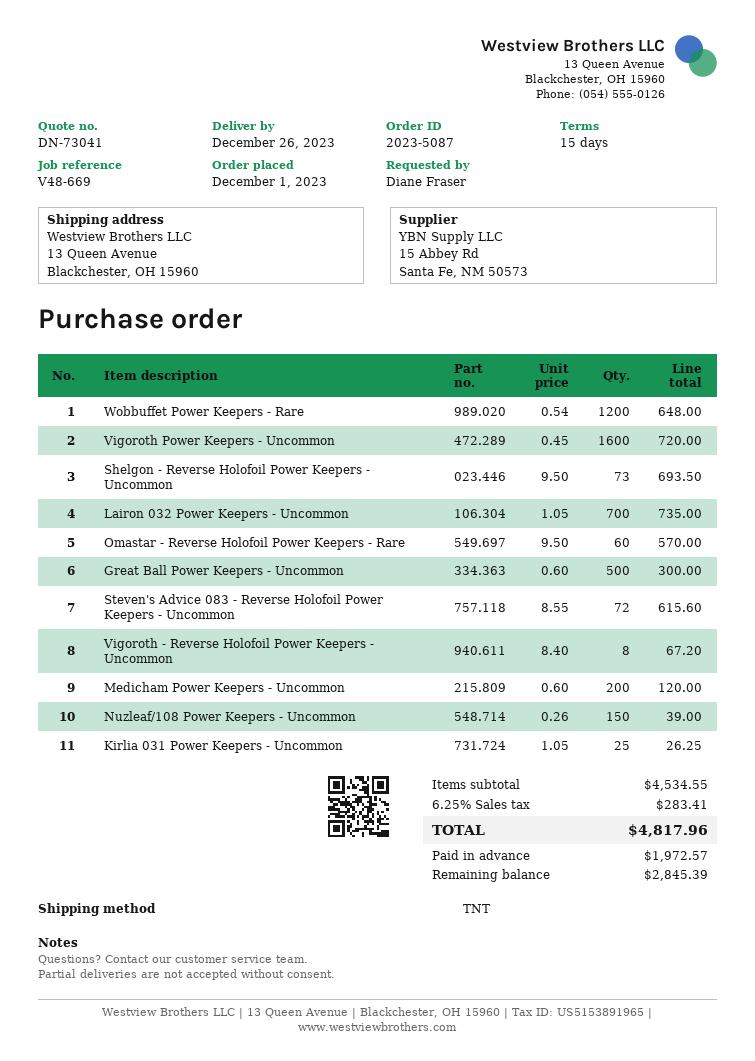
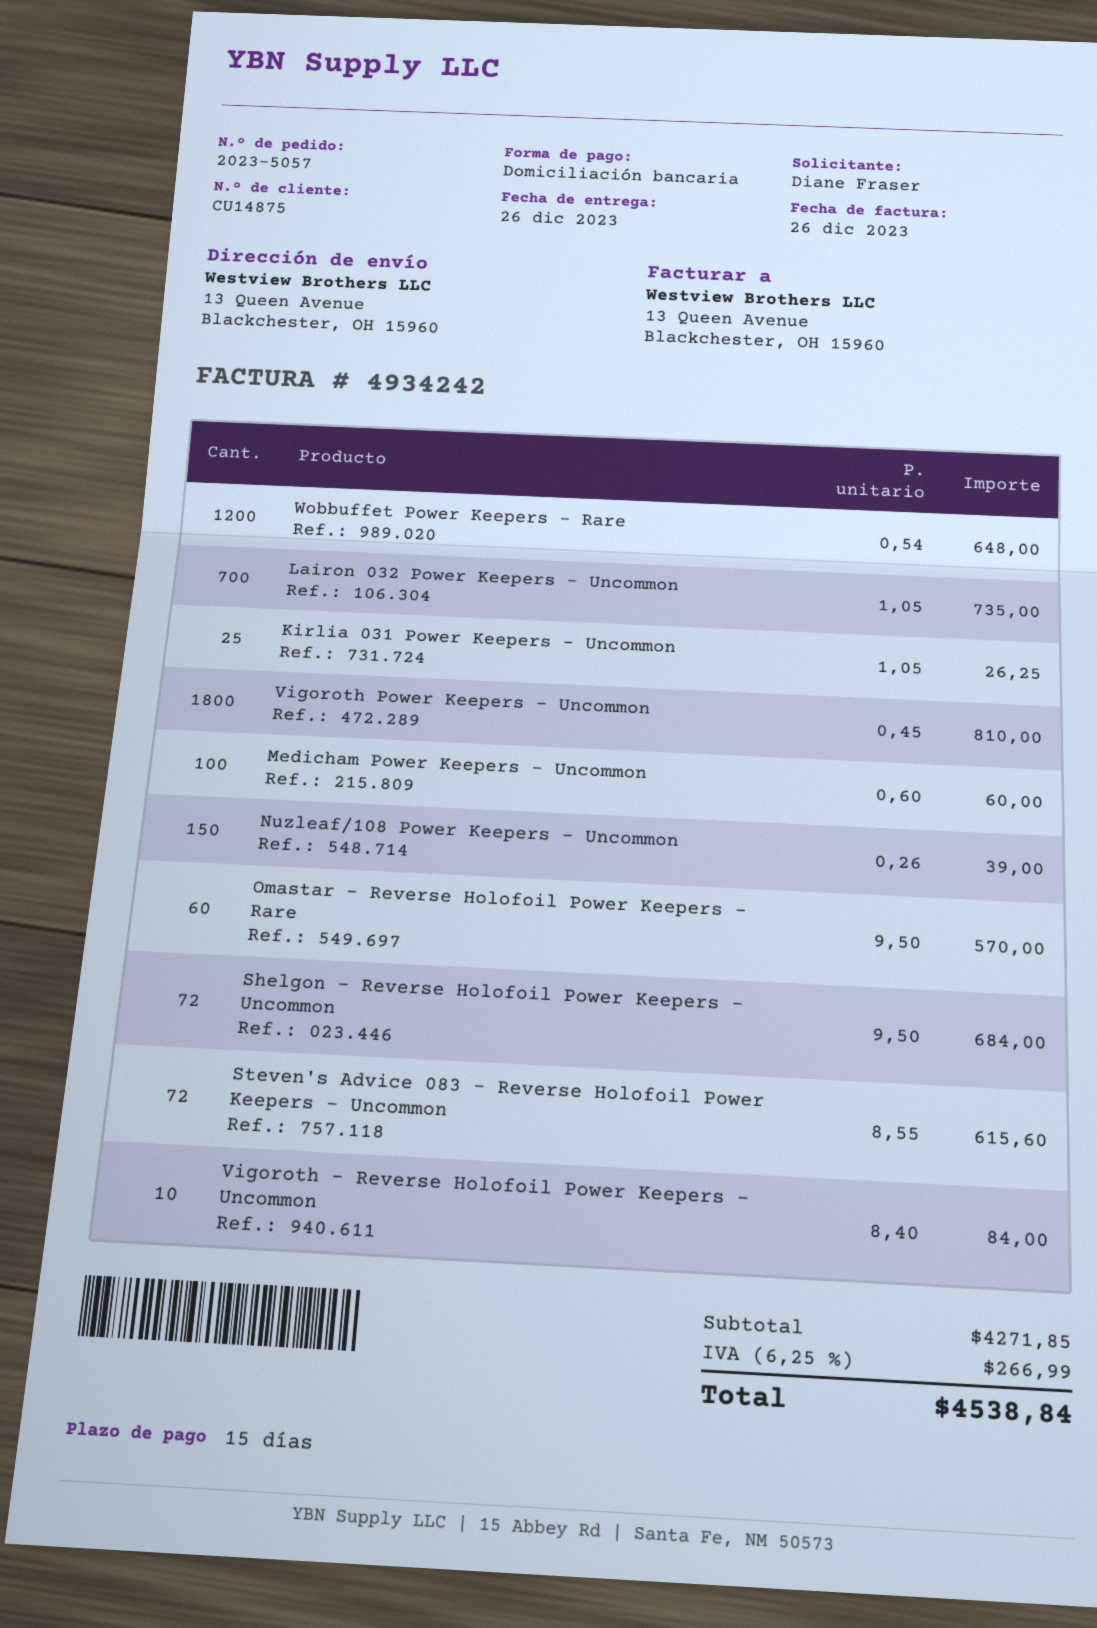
order number: 2023-5087 -> 2023-5057
Vigoroth Power Keepers - Uncommon: 1600 x 0.45 = 720.00 -> 1800 x 0.45 = 810.00
Shelgon - Reverse Holofoil Power Keepers - Uncommon: 73 x 9.50 = 693.50 -> 72 x 9.50 = 684.00
Great Ball Power Keepers - Uncommon: 500 x 0.60 = 300.00 -> none
Vigoroth - Reverse Holofoil Power Keepers - Uncommon: 8 x 8.40 = 67.20 -> 10 x 8.40 = 84.00
Medicham Power Keepers - Uncommon: 200 x 0.60 = 120.00 -> 100 x 0.60 = 60.00
subtotal: 4534.55 -> 4271.85
tax: 6.25% = 283.41 -> 6.25% = 266.99
total: 4817.96 -> 4538.84

